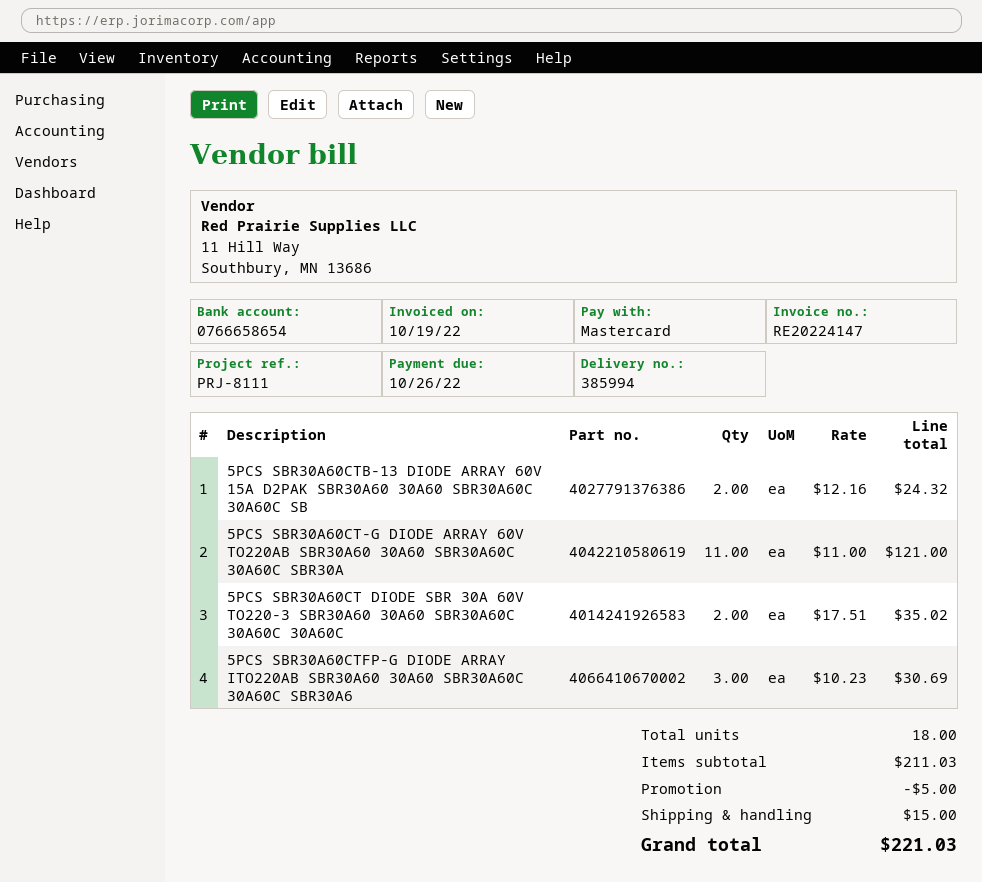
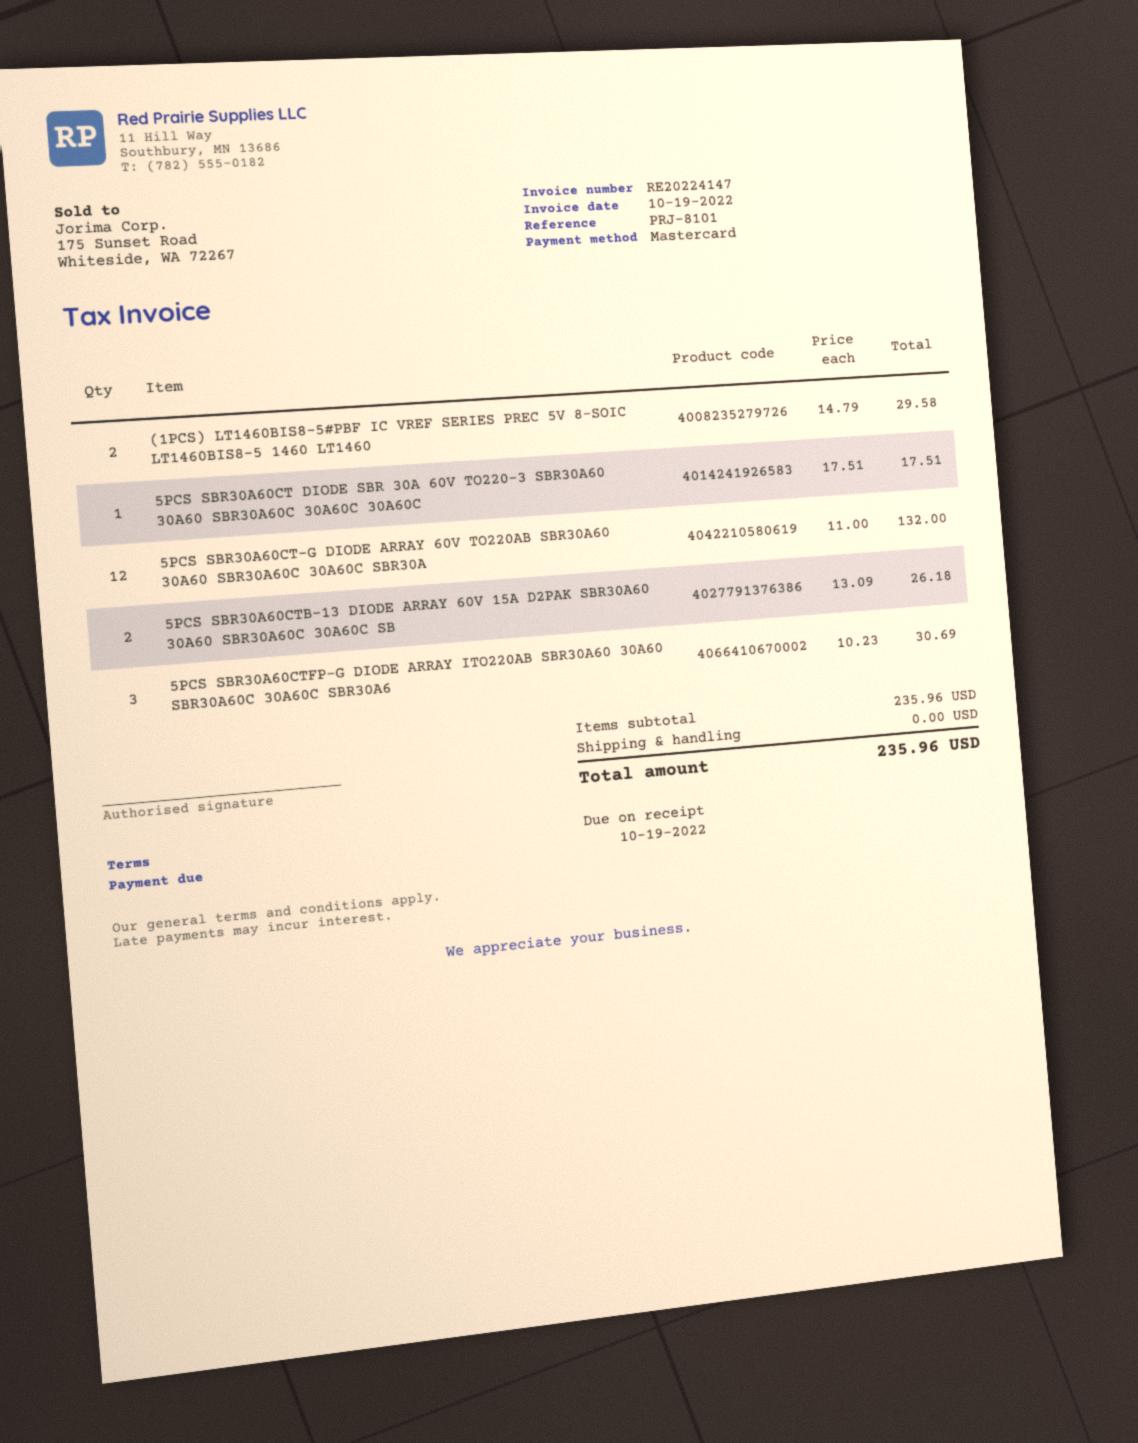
due date: 2022-10-26 -> 2022-10-19
reference: PRJ-8111 -> PRJ-8101
5PCS SBR30A60CTB-13 DIODE ARRAY 60V 15A D2PAK SBR30A60 30A60 SBR30A60C 30A60C SB: 2 x 12.16 = 24.32 -> 2 x 13.09 = 26.18
5PCS SBR30A60CT-G DIODE ARRAY 60V TO220AB SBR30A60 30A60 SBR30A60C 30A60C SBR30A: 11 x 11.00 = 121.00 -> 12 x 11.00 = 132.00
5PCS SBR30A60CT DIODE SBR 30A 60V TO220-3 SBR30A60 30A60 SBR30A60C 30A60C 30A60C: 2 x 17.51 = 35.02 -> 1 x 17.51 = 17.51
(1PCS) LT1460BIS8-5#PBF IC VREF SERIES PREC 5V 8-SOIC LT1460BIS8-5 1460 LT1460: none -> 2 x 14.79 = 29.58
subtotal: 211.03 -> 235.96
discount: 5.00 -> none
shipping: 15.00 -> 0.00
total: 221.03 -> 235.96

